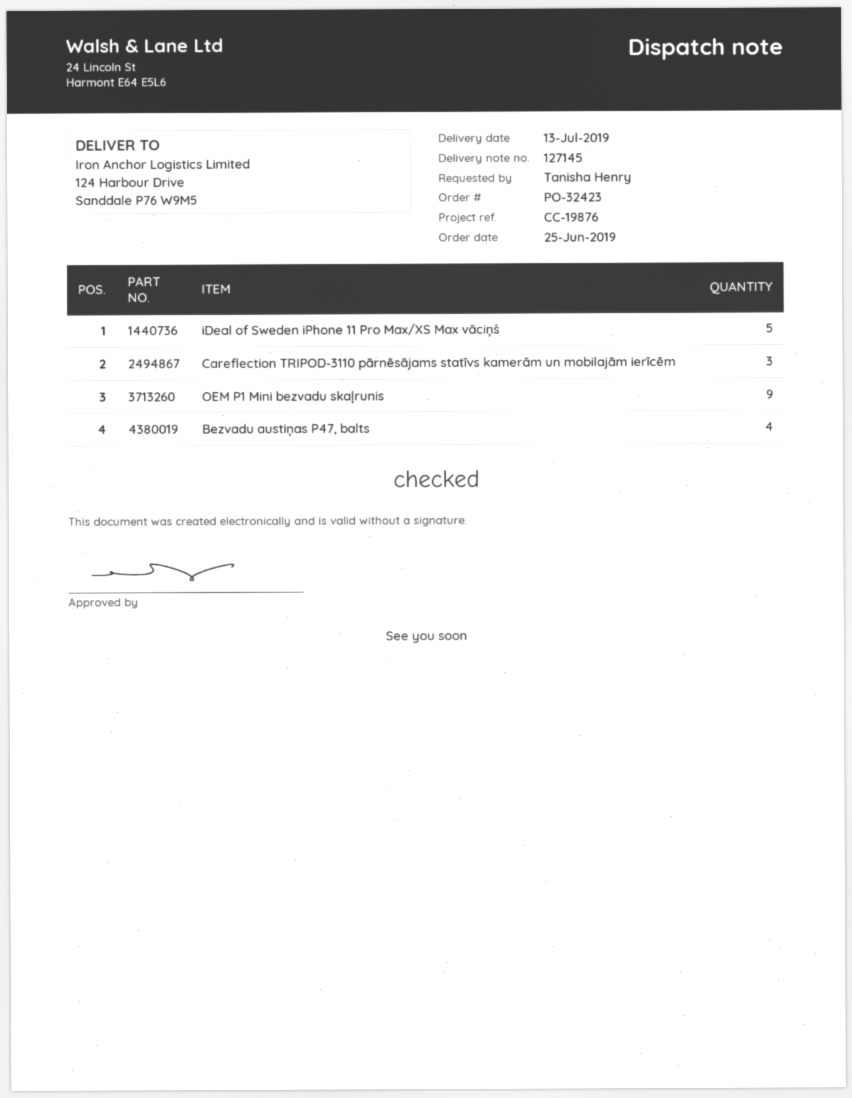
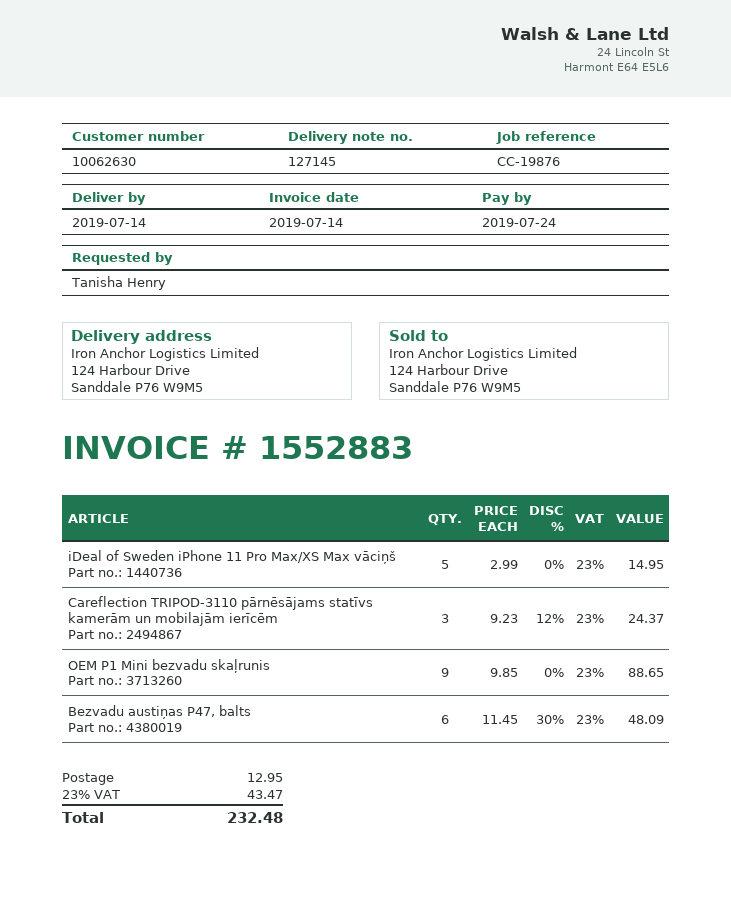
delivery date: 2019-07-13 -> 2019-07-14
Bezvadu austiņas P47, balts: 4 -> 6

